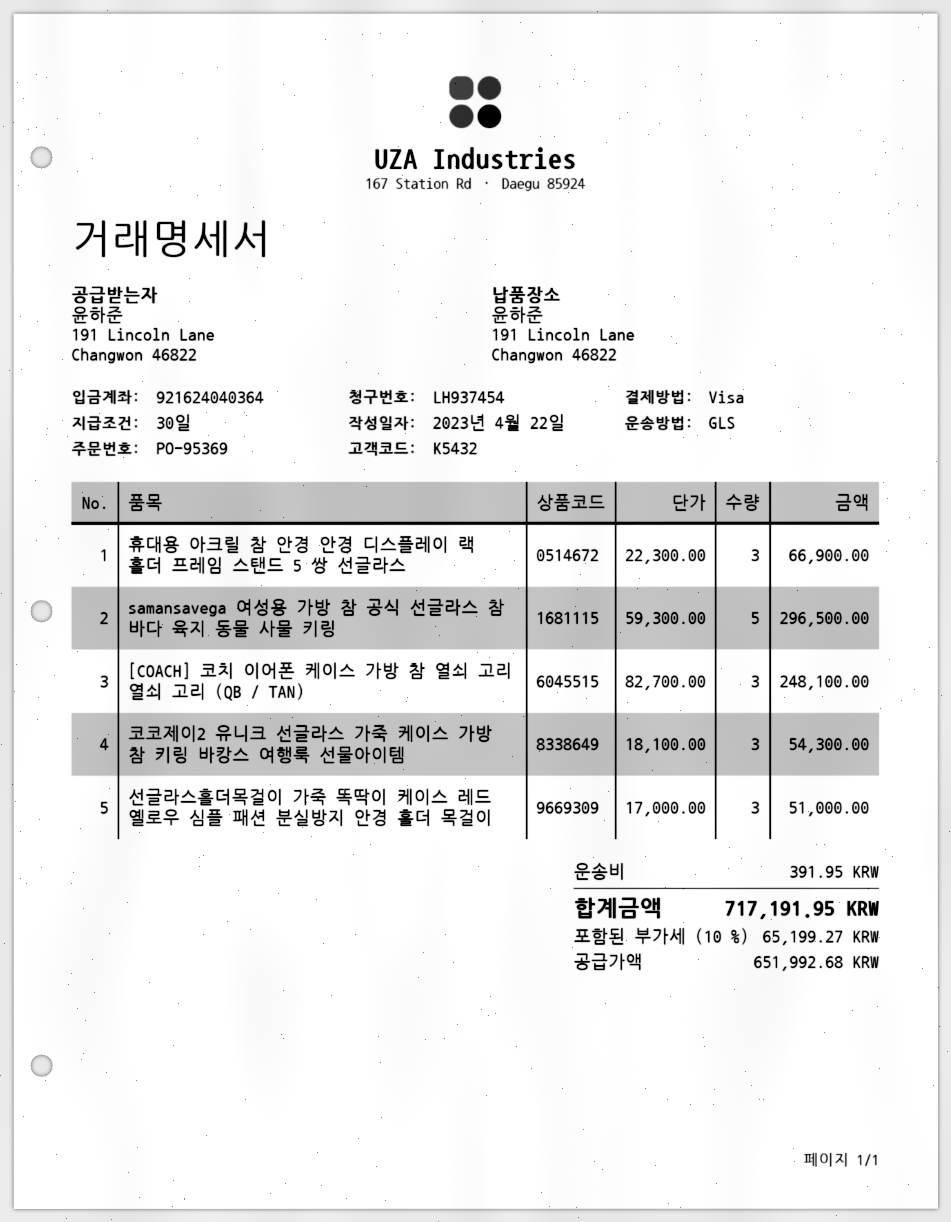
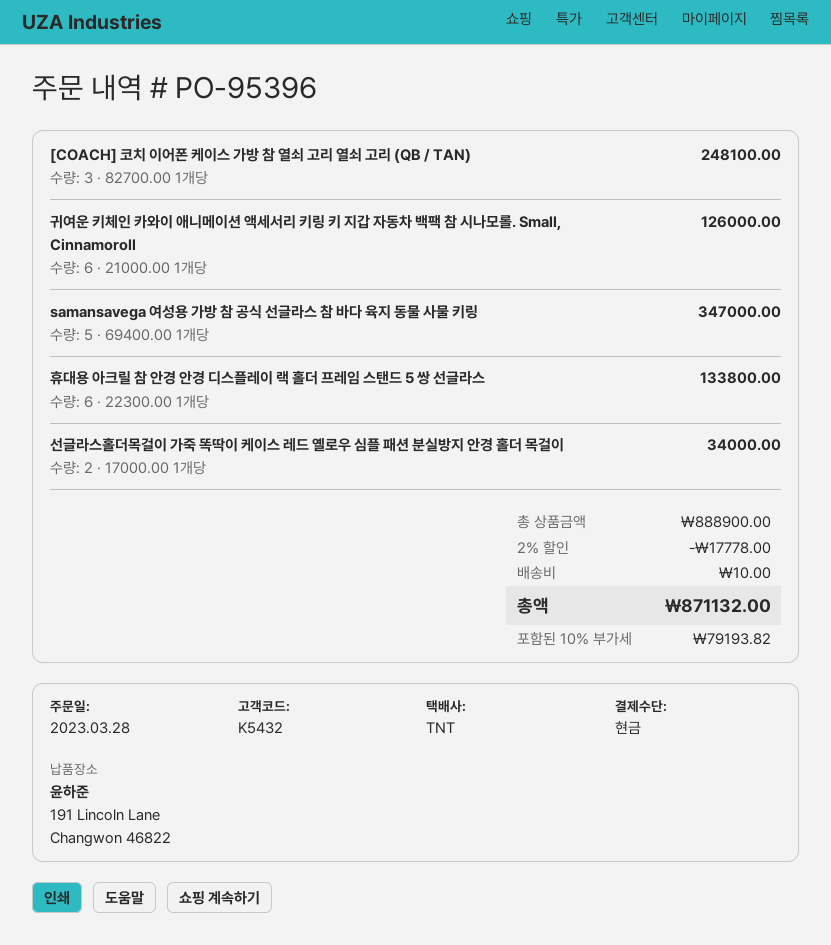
order number: PO-95369 -> PO-95396
payment method: Visa -> cash
shipping method: GLS -> TNT
휴대용 아크릴 참 안경 안경 디스플레이 랙 홀더 프레임 스탠드 5 쌍 선글라스: 3 x 22300.00 = 66900.00 -> 6 x 22300.00 = 133800.00
samansavega 여성용 가방 참 공식 선글라스 참 바다 육지 동물 사물 키링: 5 x 59300.00 = 296500.00 -> 5 x 69400.00 = 347000.00
코코제이2 유니크 선글라스 가죽 케이스 가방 참 키링 바캉스 여행룩 선물아이템: 3 x 18100.00 = 54300.00 -> none
선글라스홀더목걸이 가죽 똑딱이 케이스 레드 옐로우 심플 패션 분실방지 안경 홀더 목걸이: 3 x 17000.00 = 51000.00 -> 2 x 17000.00 = 34000.00
귀여운 키체인 카와이 애니메이션 액세서리 키링 키 지갑 자동차 백팩 참 시나모롤. Small, Cinnamoroll: none -> 6 x 21000.00 = 126000.00
discount: none -> 2% = 17778.00
shipping: 391.95 -> 10.00
tax: 10% = 65199.27 -> 10% = 79193.82
total: 717191.95 -> 871132.00

